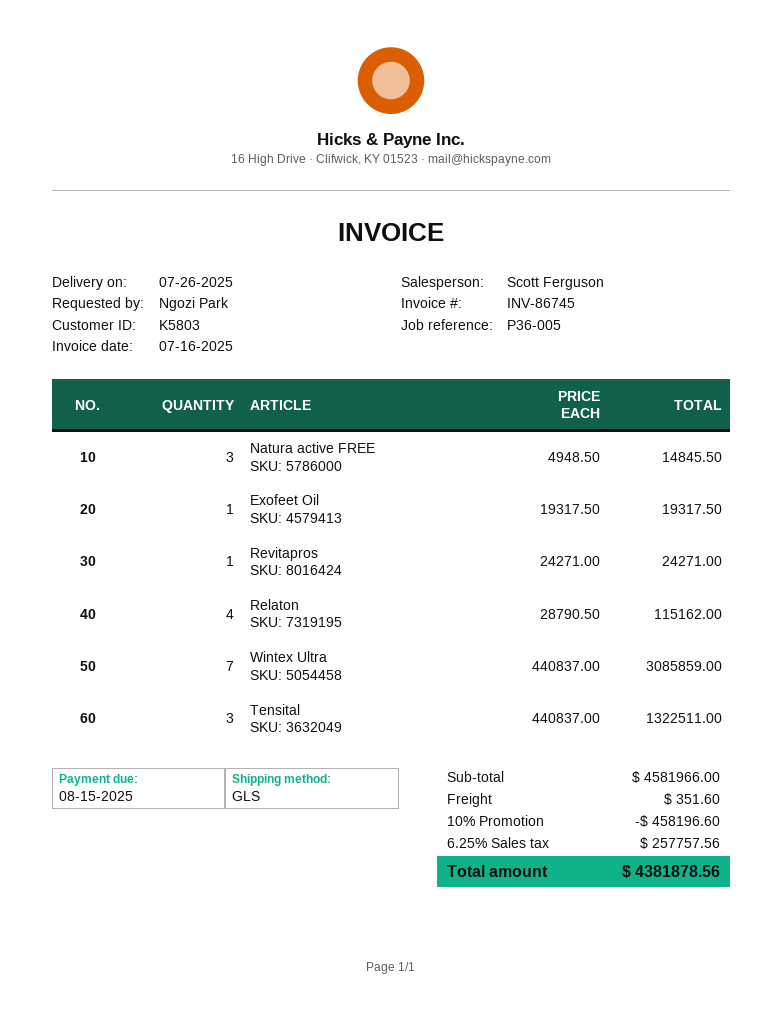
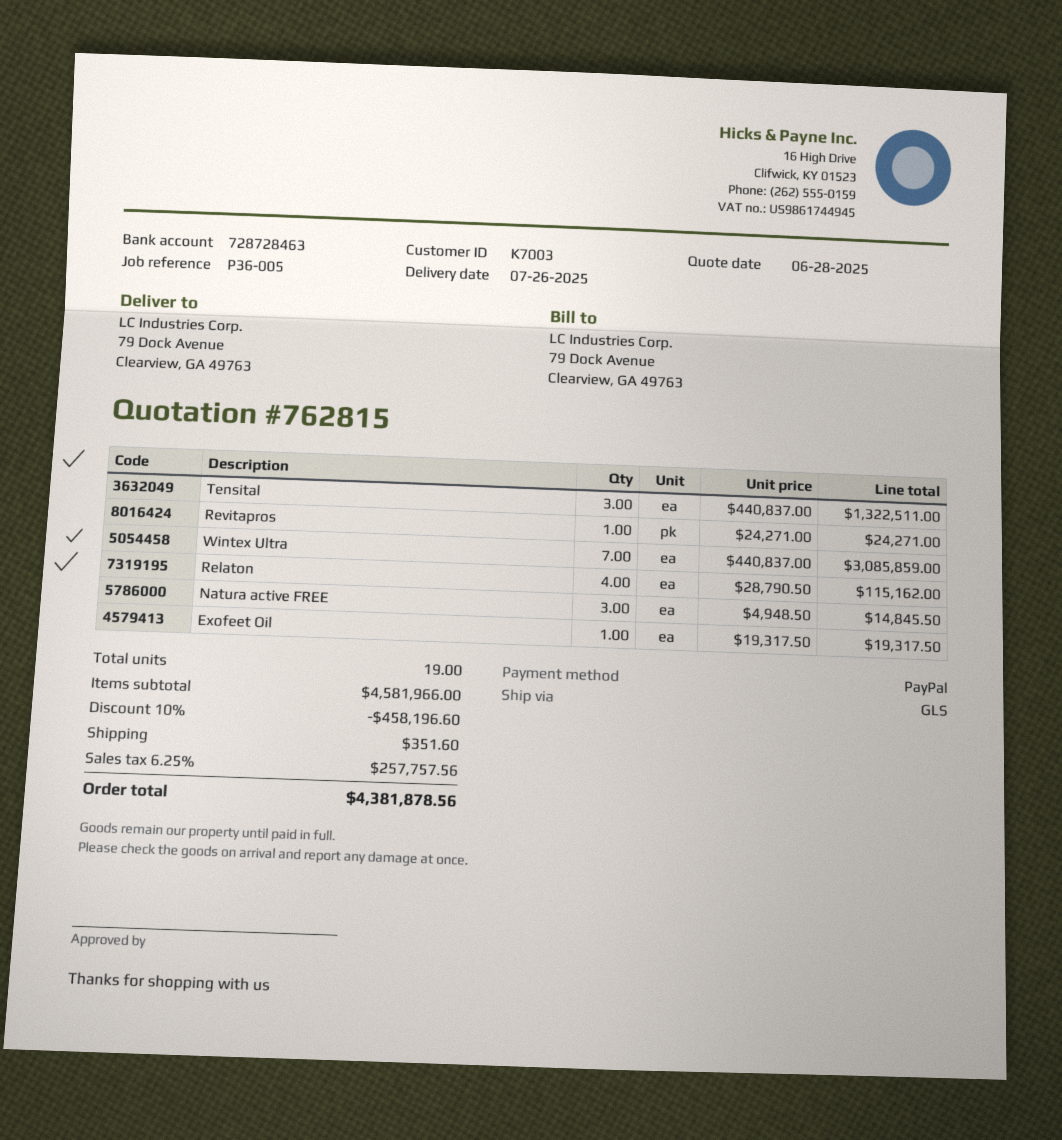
customer number: K5803 -> K7003

